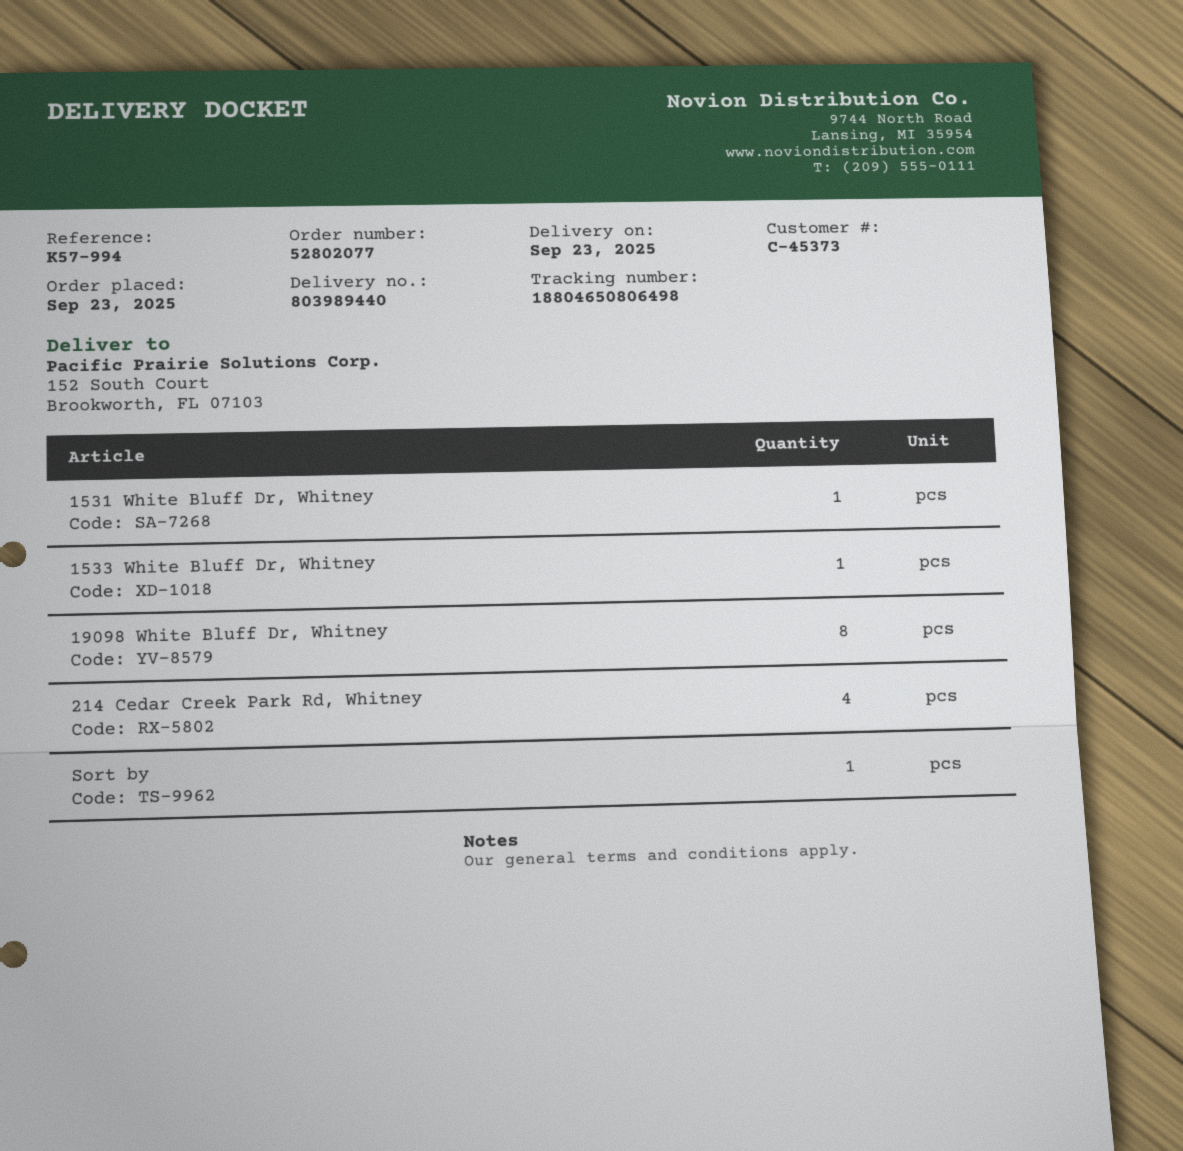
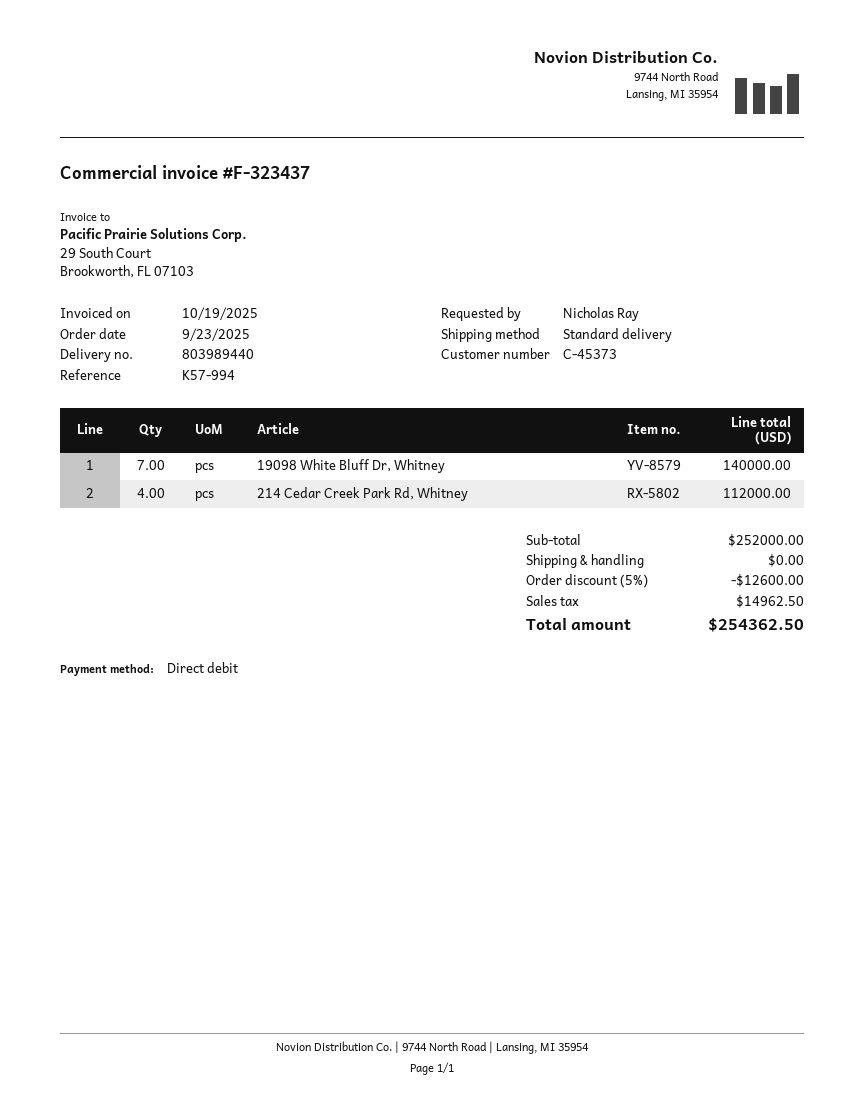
1531 White Bluff Dr, Whitney: 1 -> none
1533 White Bluff Dr, Whitney: 1 -> none
19098 White Bluff Dr, Whitney: 8 -> 7
Sort by: 1 -> none

